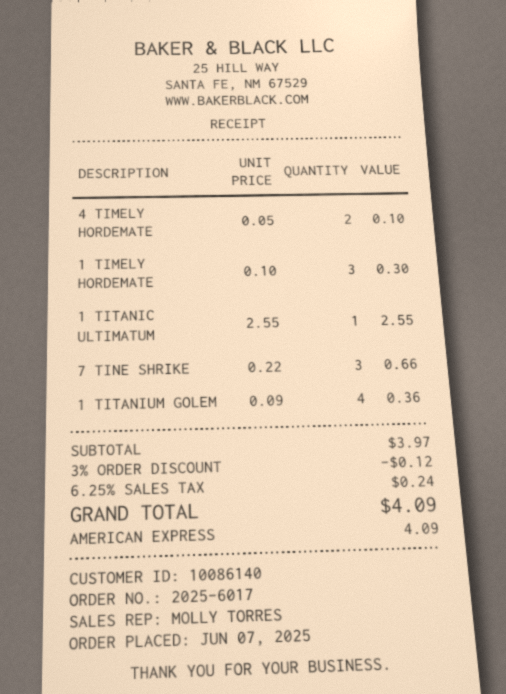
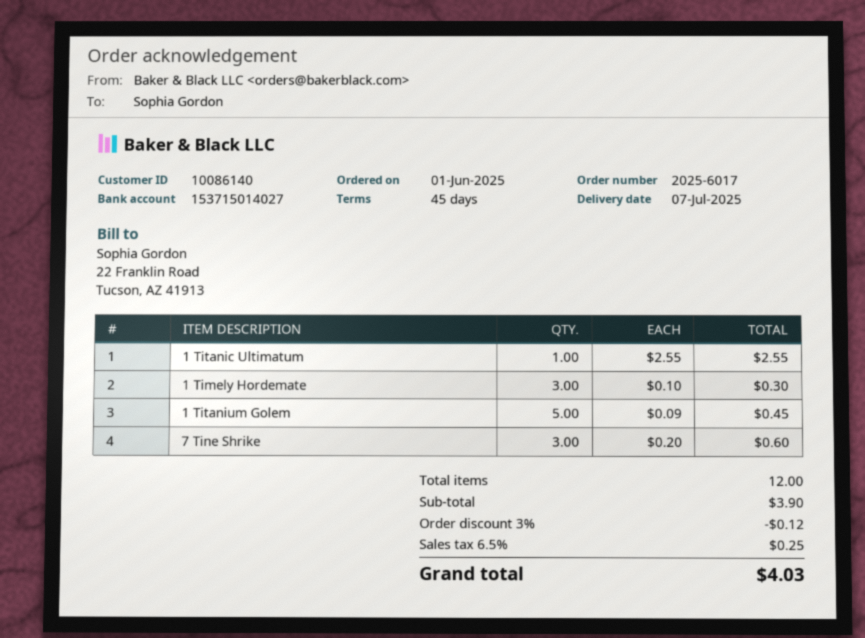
order date: 2025-06-07 -> 2025-06-01
4 TIMELY HORDEMATE: 2 x 0.05 = 0.10 -> none
7 TINE SHRIKE: 3 x 0.22 = 0.66 -> 3 x 0.20 = 0.60
1 TITANIUM GOLEM: 4 x 0.09 = 0.36 -> 5 x 0.09 = 0.45
subtotal: 3.97 -> 3.90
tax: 6.25% = 0.24 -> 6.5% = 0.25
total: 4.09 -> 4.03

